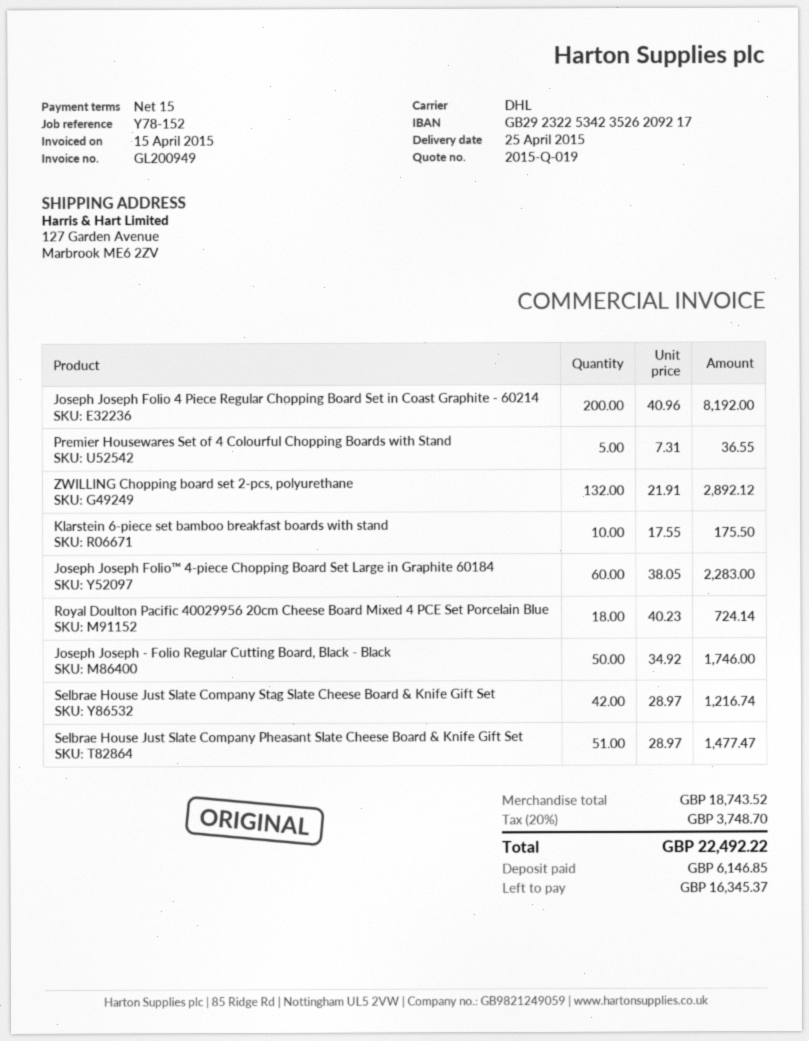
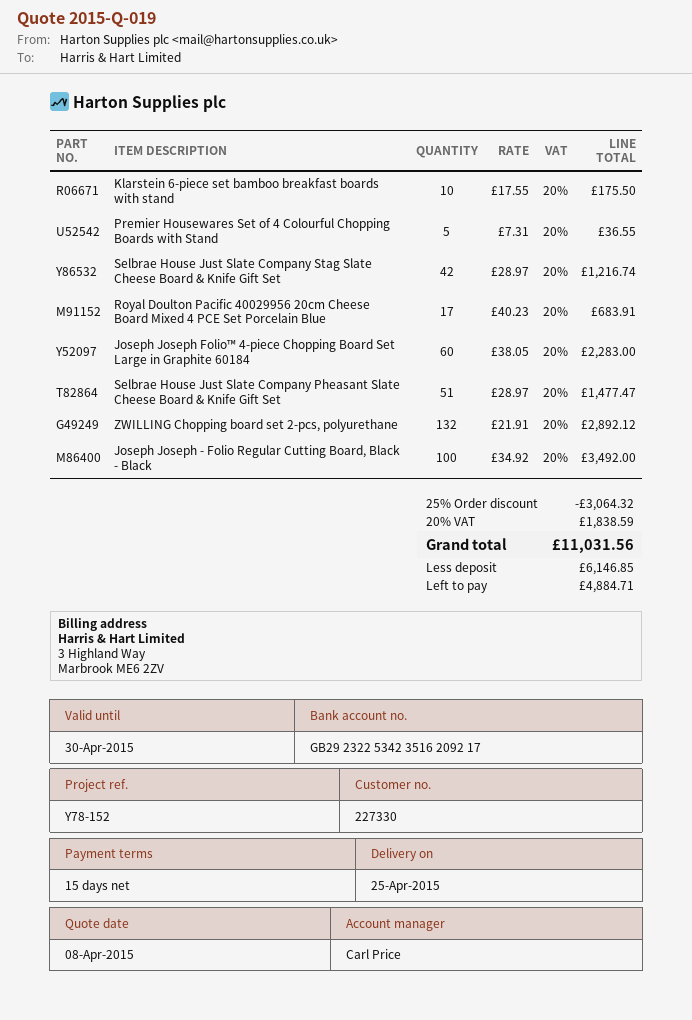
bank account: GB29232253423526209217 -> GB29232253423516209217
Joseph Joseph Folio 4 Piece Regular Chopping Board Set in Coast Graphite - 60214: 200 x 40.96 = 8192.00 -> none
Royal Doulton Pacific 40029956 20cm Cheese Board Mixed 4 PCE Set Porcelain Blue: 18 x 40.23 = 724.14 -> 17 x 40.23 = 683.91
Joseph Joseph - Folio Regular Cutting Board, Black - Black: 50 x 34.92 = 1746.00 -> 100 x 34.92 = 3492.00
discount: none -> 25% = 3064.32
tax: 20% = 3748.70 -> 20% = 1838.59
total: 22492.22 -> 11031.56
balance: 16345.37 -> 4884.71

